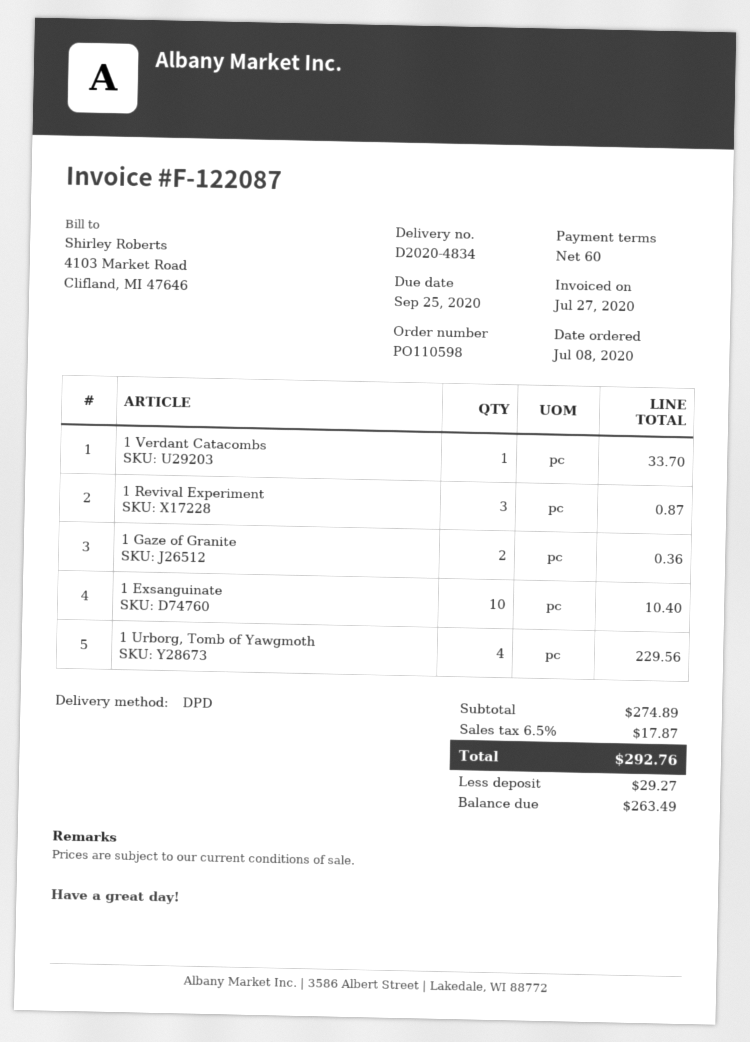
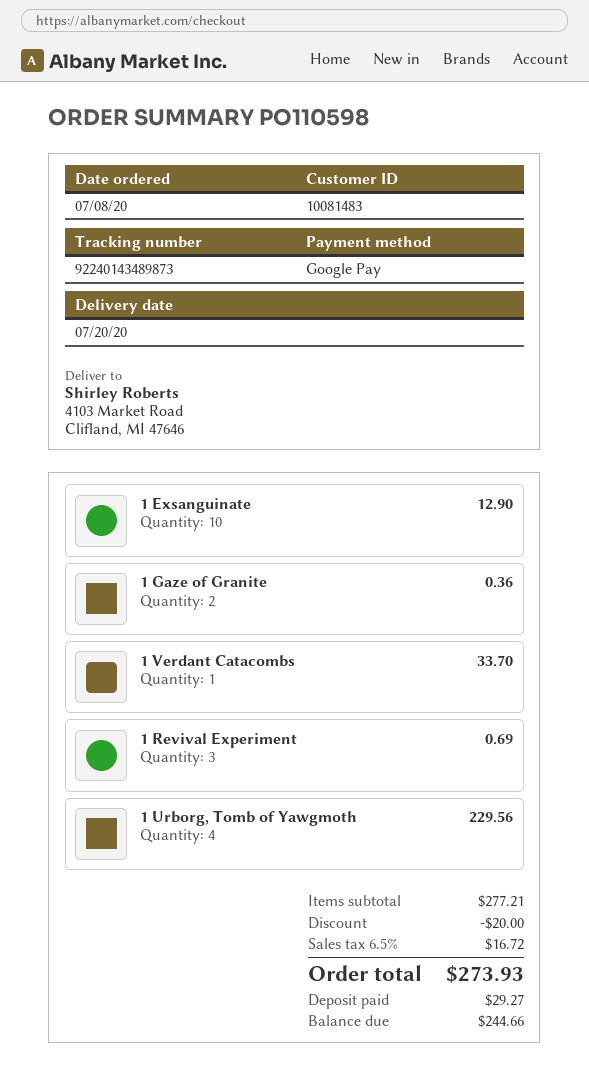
1 Revival Experiment: 3 for 0.87 -> 3 for 0.69
1 Exsanguinate: 10 for 10.40 -> 10 for 12.90
subtotal: 274.89 -> 277.21
discount: none -> 20.00
tax: 6.5% = 17.87 -> 6.5% = 16.72
total: 292.76 -> 273.93
balance: 263.49 -> 244.66

